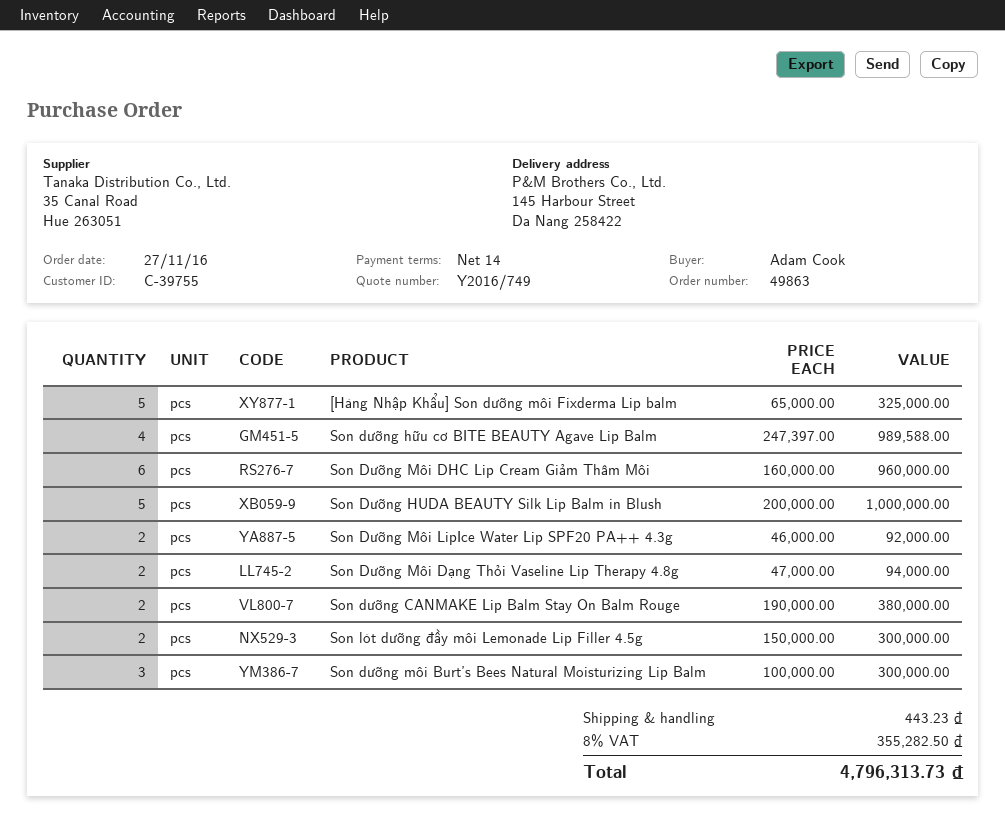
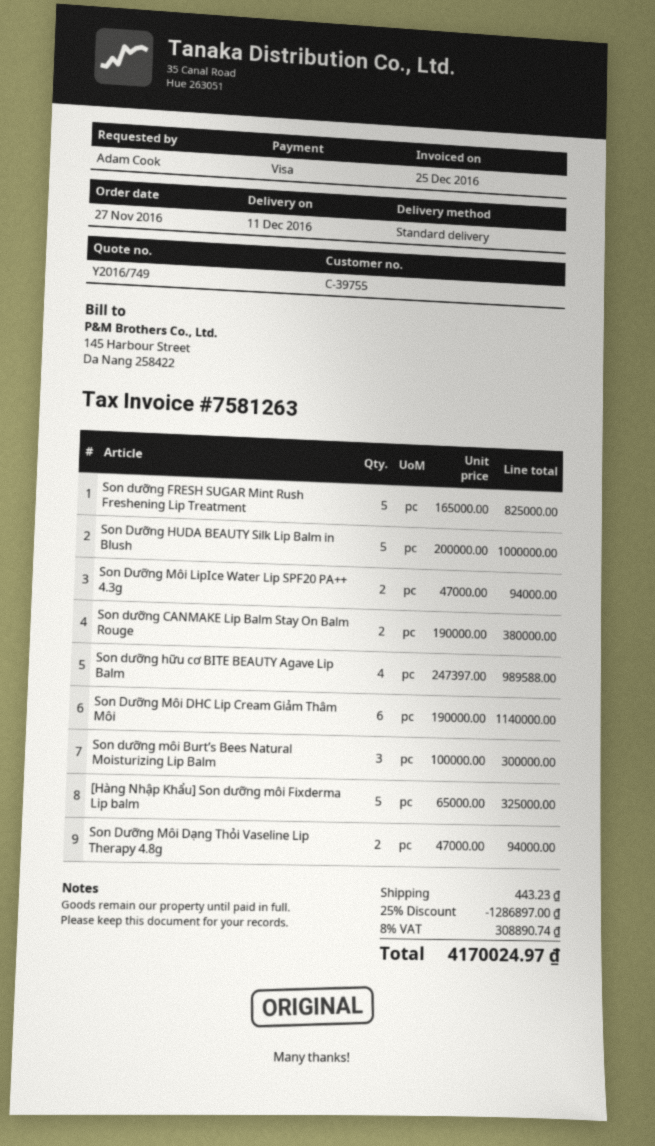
Son Dưỡng Môi DHC Lip Cream Giảm Thâm Môi: 6 x 160000.00 = 960000.00 -> 6 x 190000.00 = 1140000.00
Son Dưỡng Môi LipIce Water Lip SPF20 PA++ 4.3g: 2 x 46000.00 = 92000.00 -> 2 x 47000.00 = 94000.00
Son lót dưỡng đầy môi Lemonade Lip Filler 4.5g: 2 x 150000.00 = 300000.00 -> none
Son dưỡng FRESH SUGAR Mint Rush Freshening Lip Treatment: none -> 5 x 165000.00 = 825000.00
discount: none -> 25% = 1286897.00
tax: 8% = 355282.50 -> 8% = 308890.74
total: 4796313.73 -> 4170024.97

